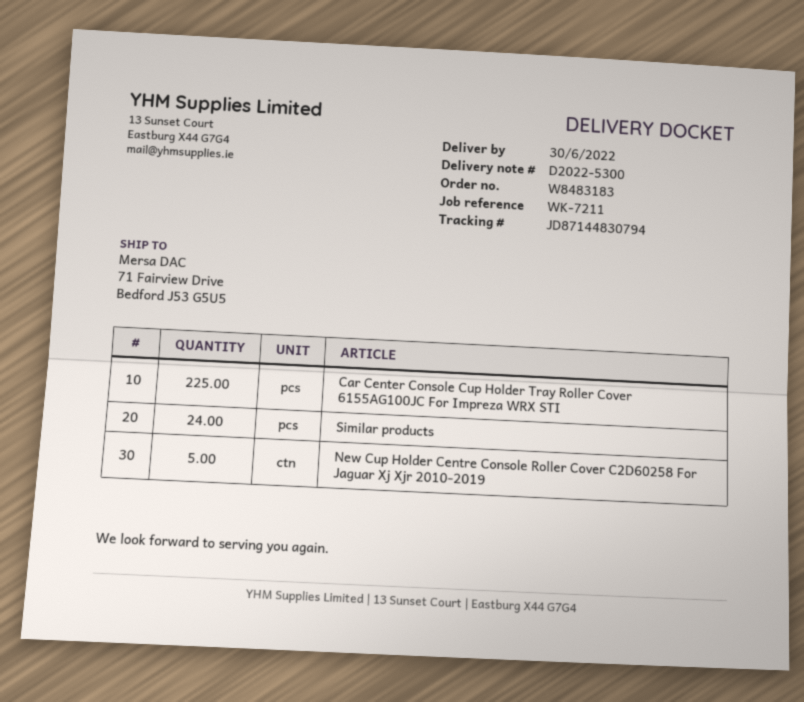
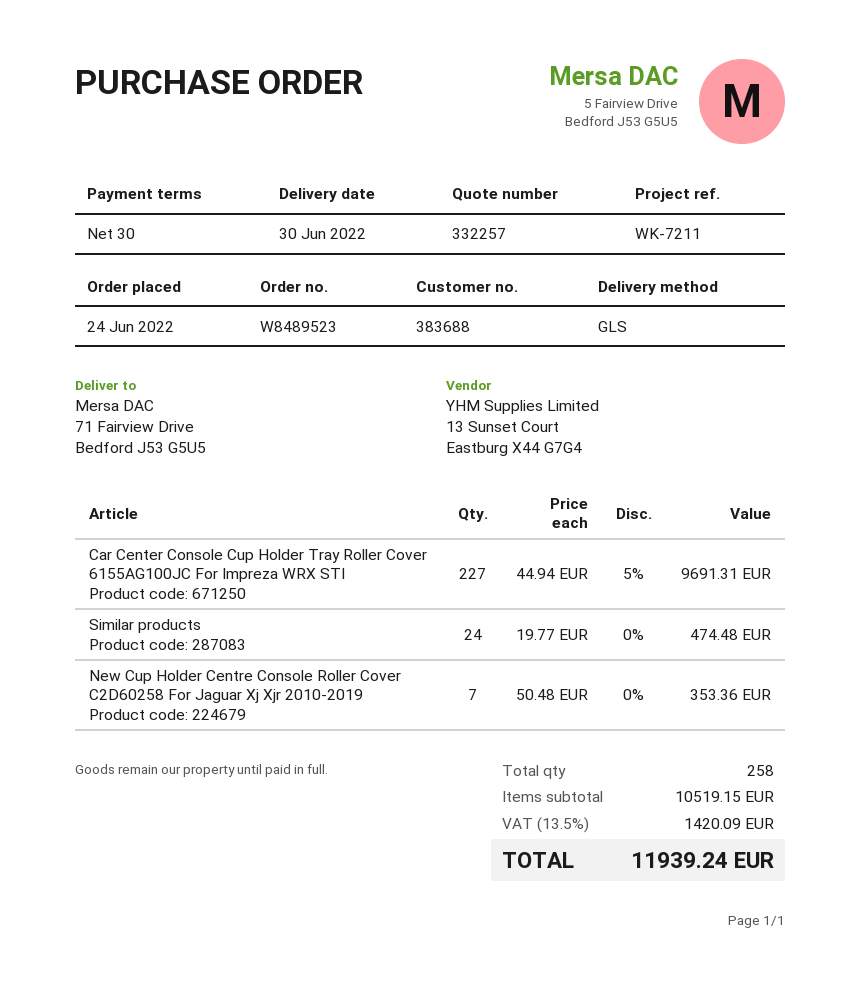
order number: W8483183 -> W8489523
Car Center Console Cup Holder Tray Roller Cover 6155AG100JC For Impreza WRX STI: 225 -> 227
New Cup Holder Centre Console Roller Cover C2D60258 For Jaguar Xj Xjr 2010-2019: 5 -> 7

